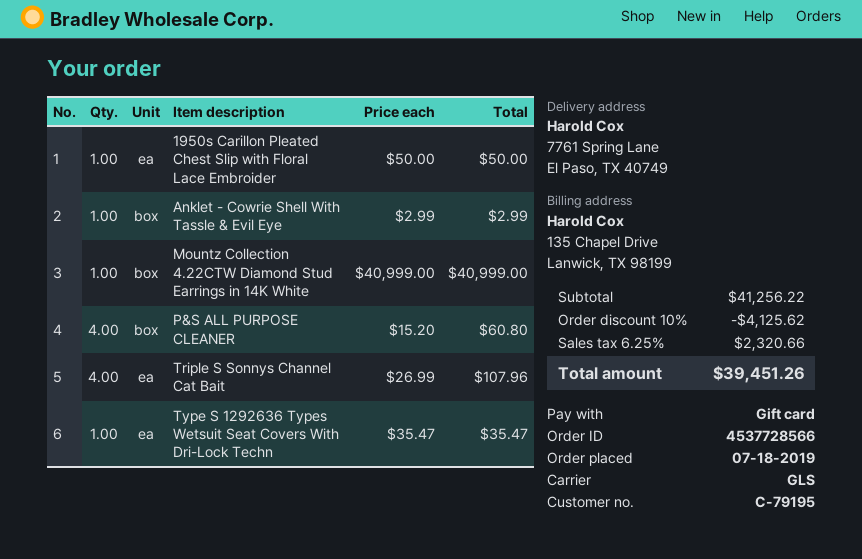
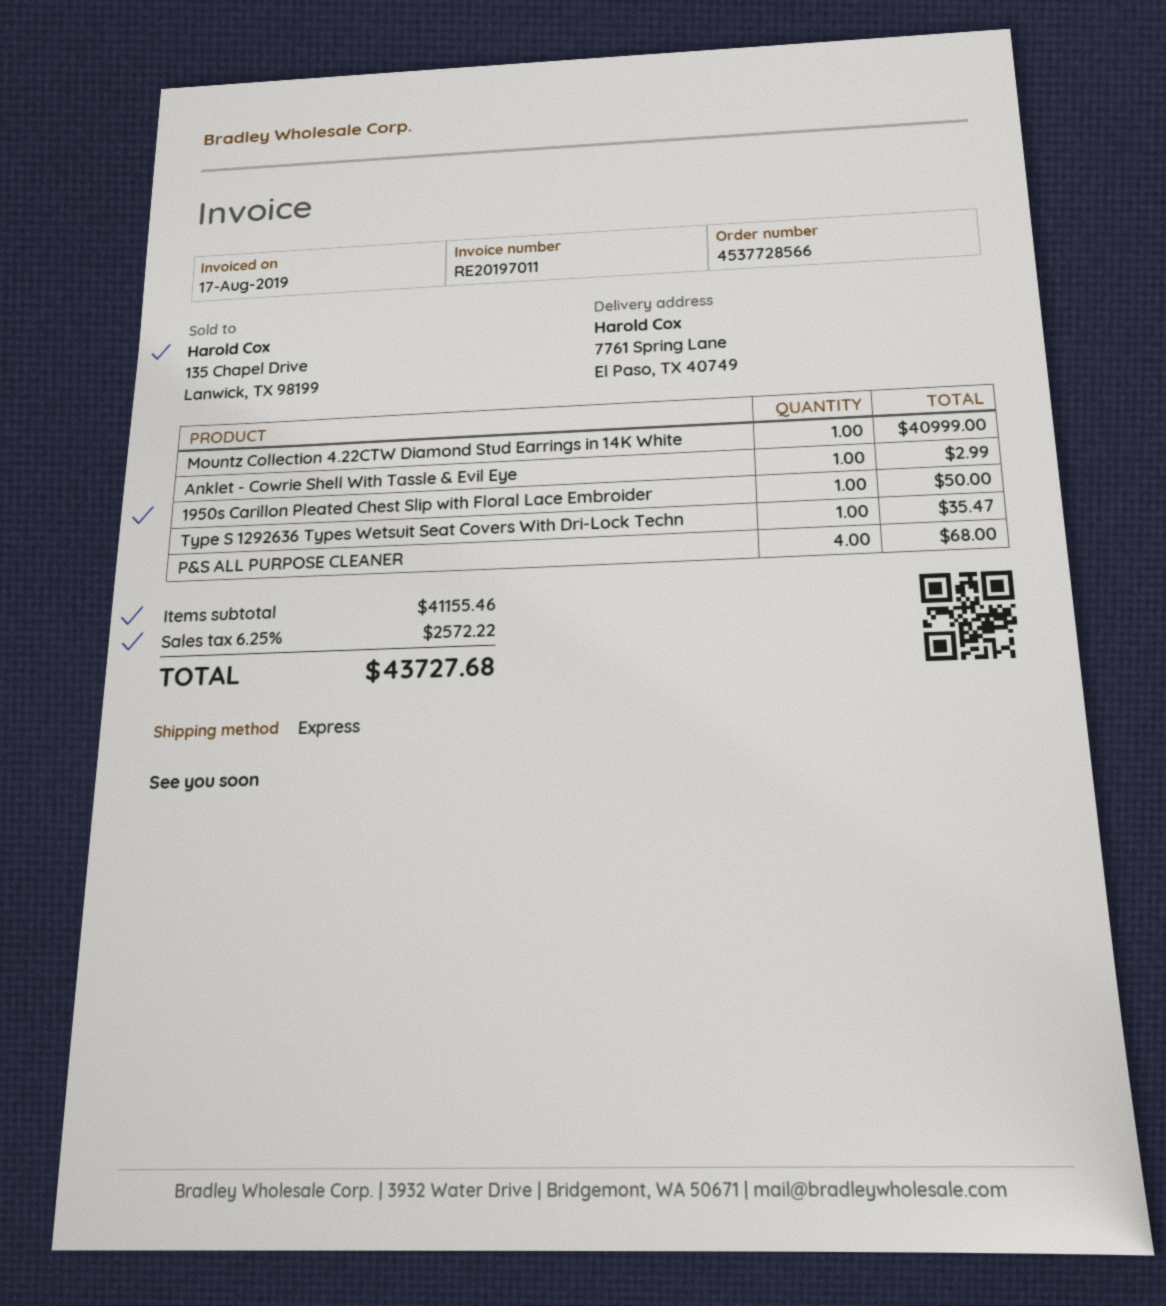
shipping method: GLS -> express
P&S ALL PURPOSE CLEANER: 4 for 60.80 -> 4 for 68.00
Triple S Sonnys Channel Cat Bait: 4 for 107.96 -> none
subtotal: 41256.22 -> 41155.46
discount: 10% = 4125.62 -> none
tax: 6.25% = 2320.66 -> 6.25% = 2572.22
total: 39451.26 -> 43727.68

